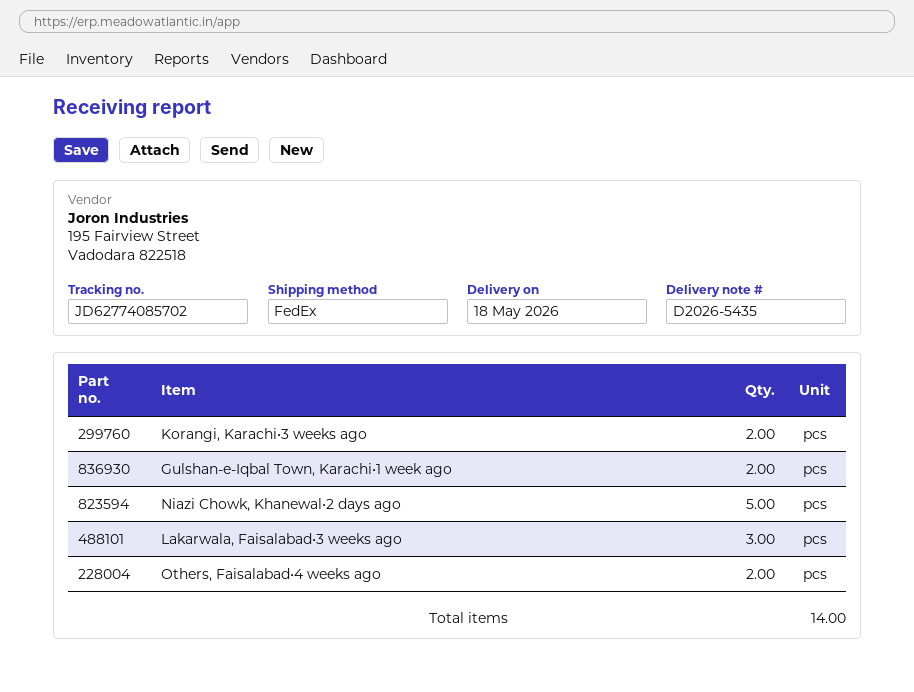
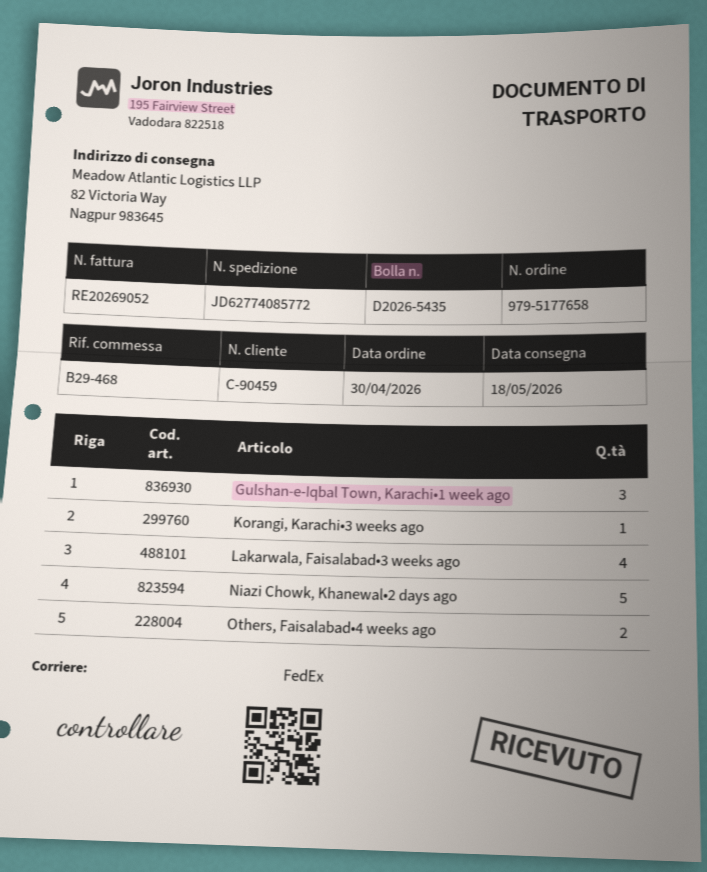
tracking number: JD62774085702 -> JD62774085772
Korangi, Karachi•3 weeks ago: 2 -> 1
Gulshan-e-Iqbal Town, Karachi•1 week ago: 2 -> 3
Lakarwala, Faisalabad•3 weeks ago: 3 -> 4

